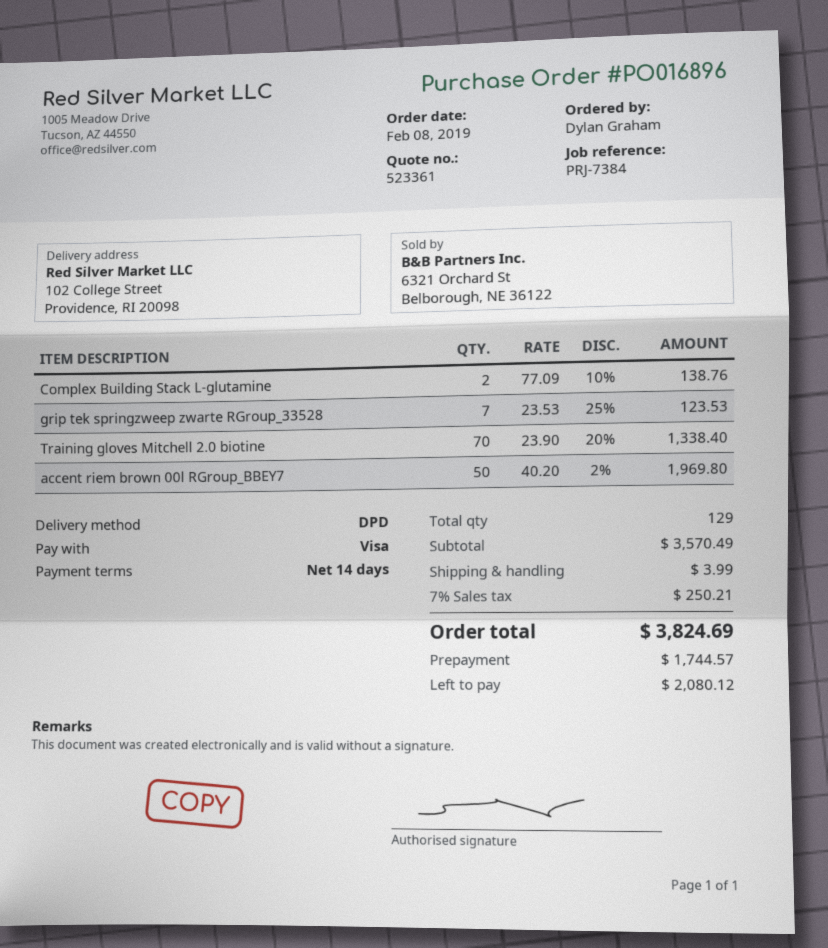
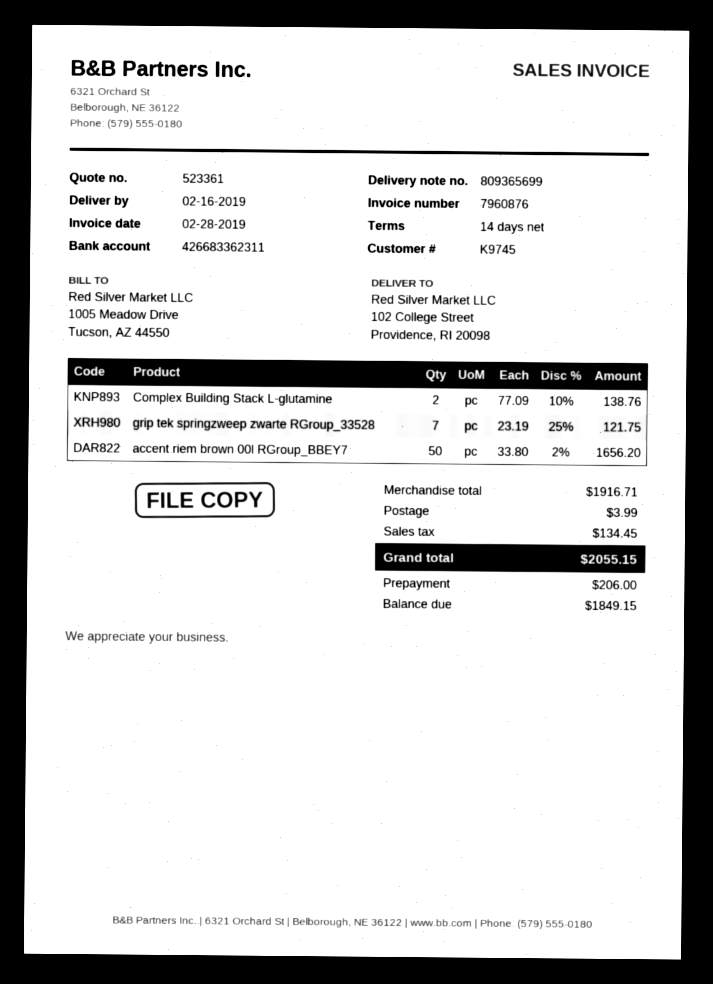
grip tek springzweep zwarte RGroup_33528: 7 x 23.53 - 25% = 123.53 -> 7 x 23.19 - 25% = 121.75
Training gloves Mitchell 2.0 biotine: 70 x 23.90 - 20% = 1338.40 -> none
accent riem brown 00l RGroup_BBEY7: 50 x 40.20 - 2% = 1969.80 -> 50 x 33.80 - 2% = 1656.20
subtotal: 3570.49 -> 1916.71
tax: 250.21 -> 134.45
total: 3824.69 -> 2055.15
deposit: 1744.57 -> 206.00
balance: 2080.12 -> 1849.15

